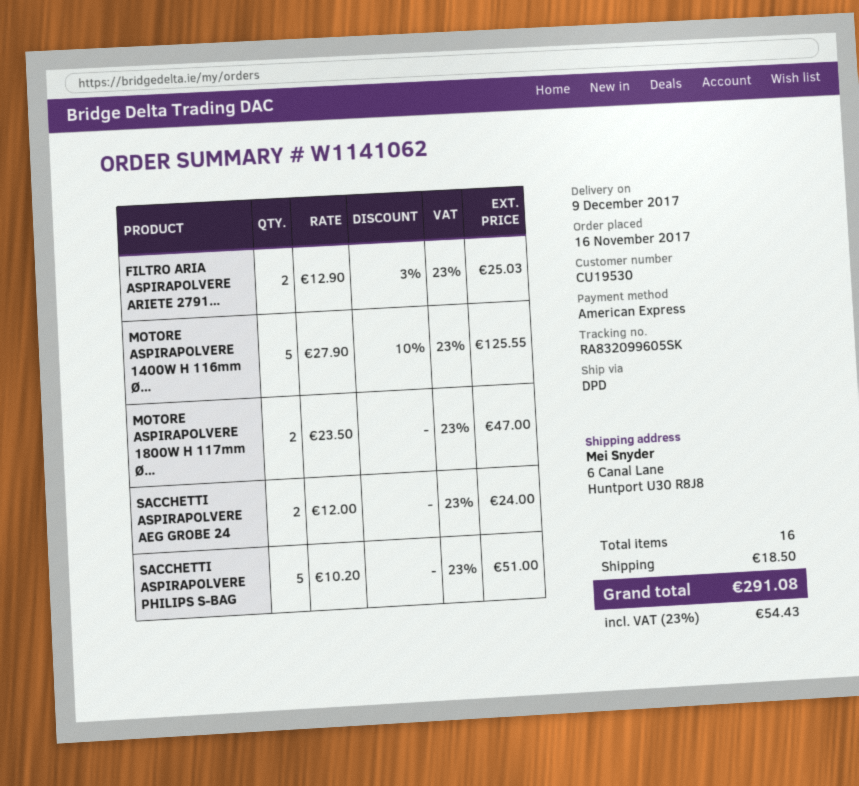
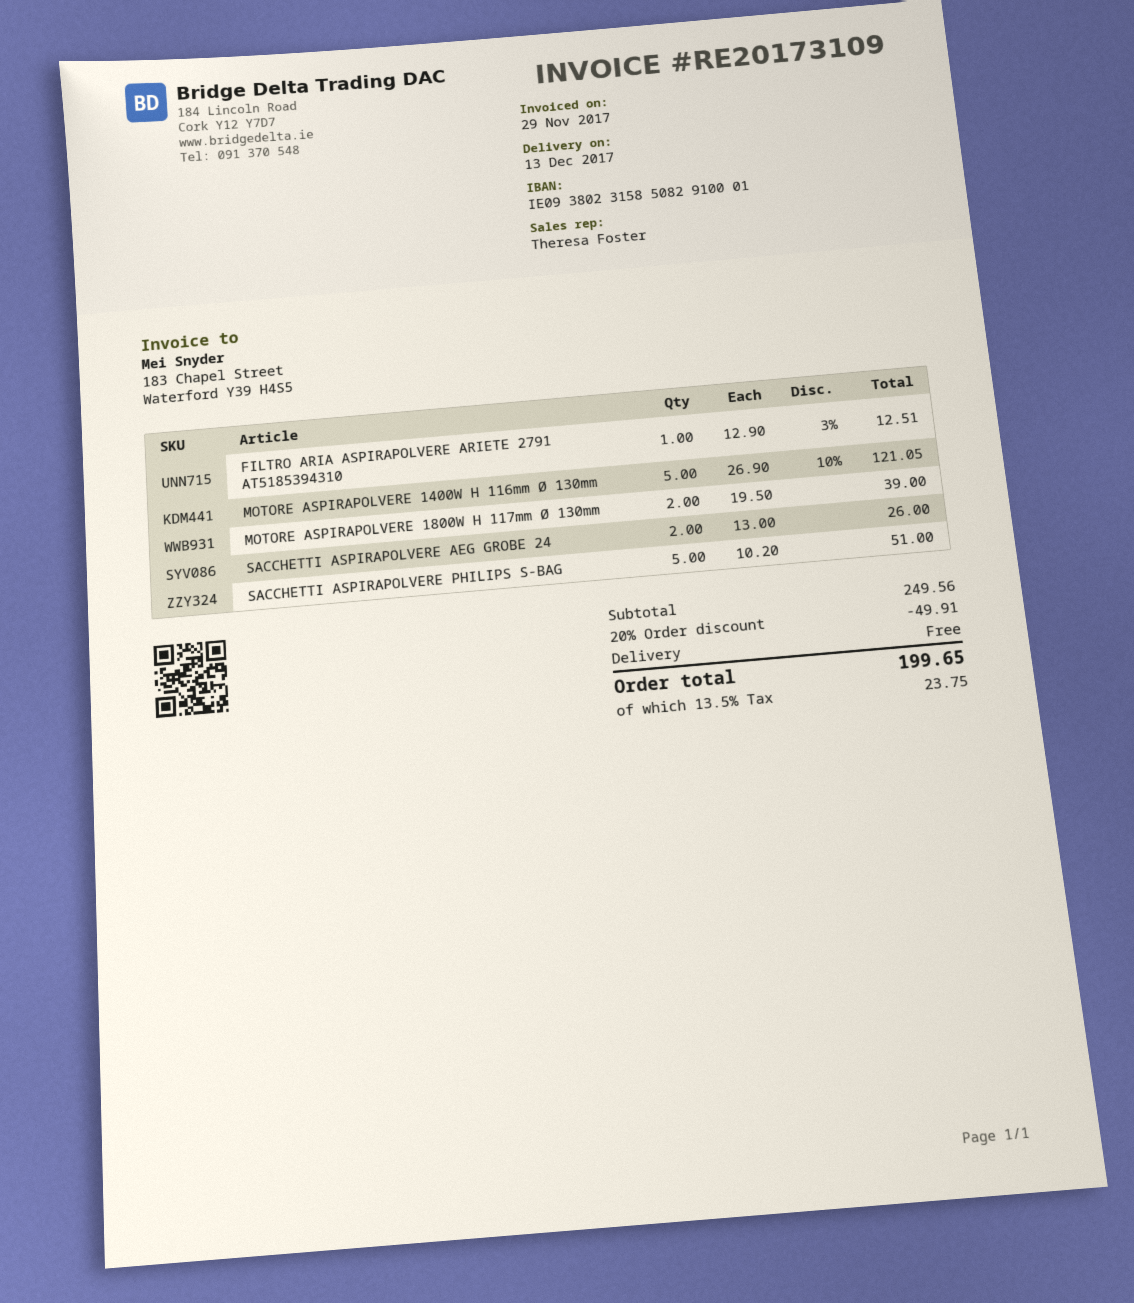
delivery date: 2017-12-09 -> 2017-12-13
FILTRO ARIA ASPIRAPOLVERE ARIETE 2791...: 2 x 12.90 - 3% = 25.03 -> 1 x 12.90 - 3% = 12.51
MOTORE ASPIRAPOLVERE 1400W H 116mm Ø...: 5 x 27.90 - 10% = 125.55 -> 5 x 26.90 - 10% = 121.05
MOTORE ASPIRAPOLVERE 1800W H 117mm Ø...: 2 x 23.50 = 47.00 -> 2 x 19.50 = 39.00
SACCHETTI ASPIRAPOLVERE AEG GROBE 24: 2 x 12.00 = 24.00 -> 2 x 13.00 = 26.00
discount: none -> 20% = 49.91
shipping: 18.50 -> 0.00
tax: 23% = 54.43 -> 13.5% = 23.75
total: 291.08 -> 199.65

